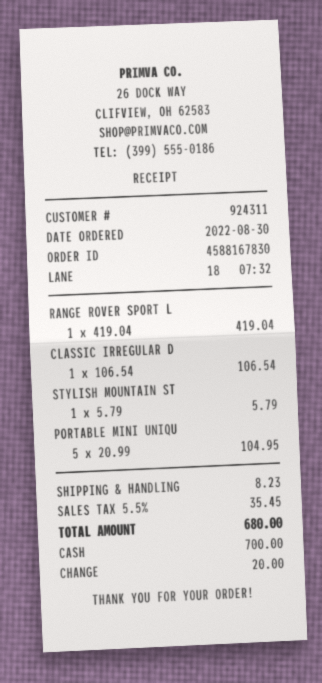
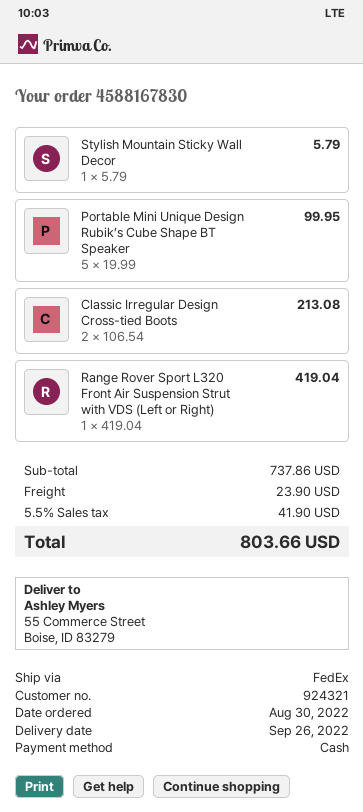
customer number: 924311 -> 924321
CLASSIC IRREGULAR D: 1 x 106.54 = 106.54 -> 2 x 106.54 = 213.08
PORTABLE MINI UNIQU: 5 x 20.99 = 104.95 -> 5 x 19.99 = 99.95
shipping: 8.23 -> 23.90
tax: 5.5% = 35.45 -> 5.5% = 41.90
total: 680.00 -> 803.66

